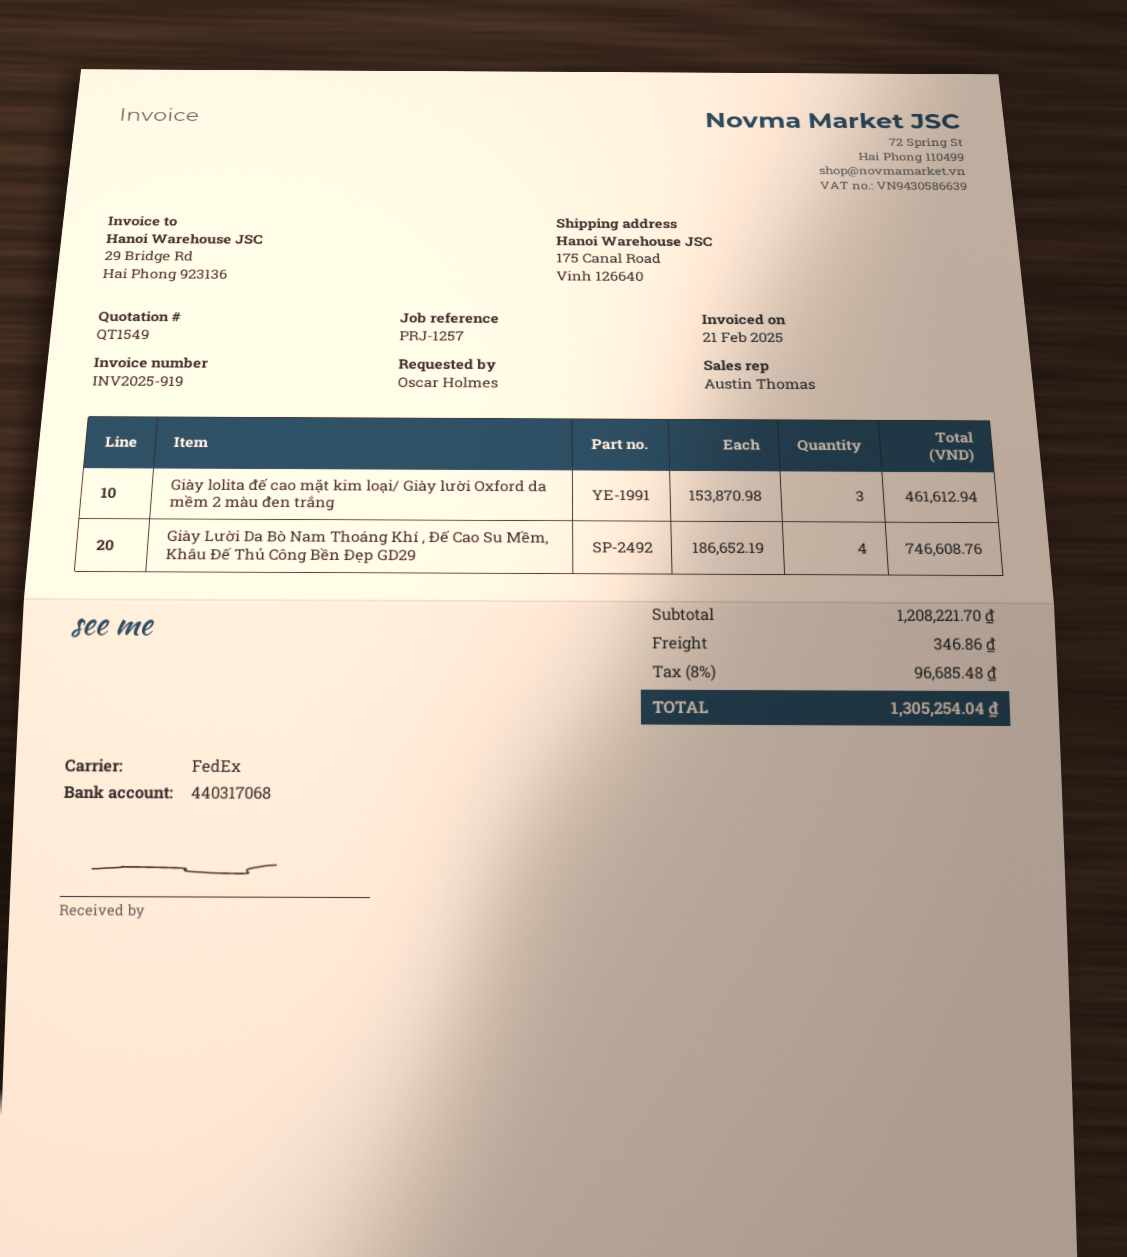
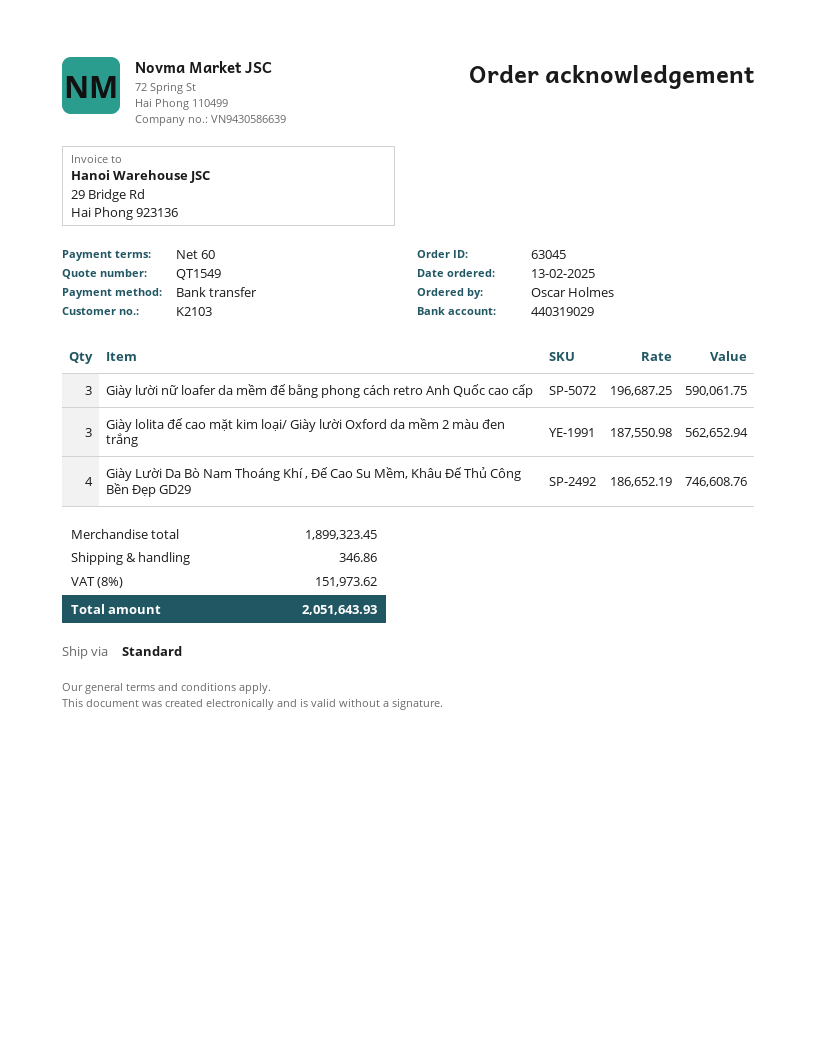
bank account: 440317068 -> 440319029
shipping method: FedEx -> standard
Giày lolita đế cao mặt kim loại/ Giày lười Oxford da mềm 2 màu đen trắng: 3 x 153870.98 = 461612.94 -> 3 x 187550.98 = 562652.94
Giày lười nữ loafer da mềm đế bằng phong cách retro Anh Quốc cao cấp: none -> 3 x 196687.25 = 590061.75
subtotal: 1208221.70 -> 1899323.45
tax: 8% = 96685.48 -> 8% = 151973.62
total: 1305254.04 -> 2051643.93

